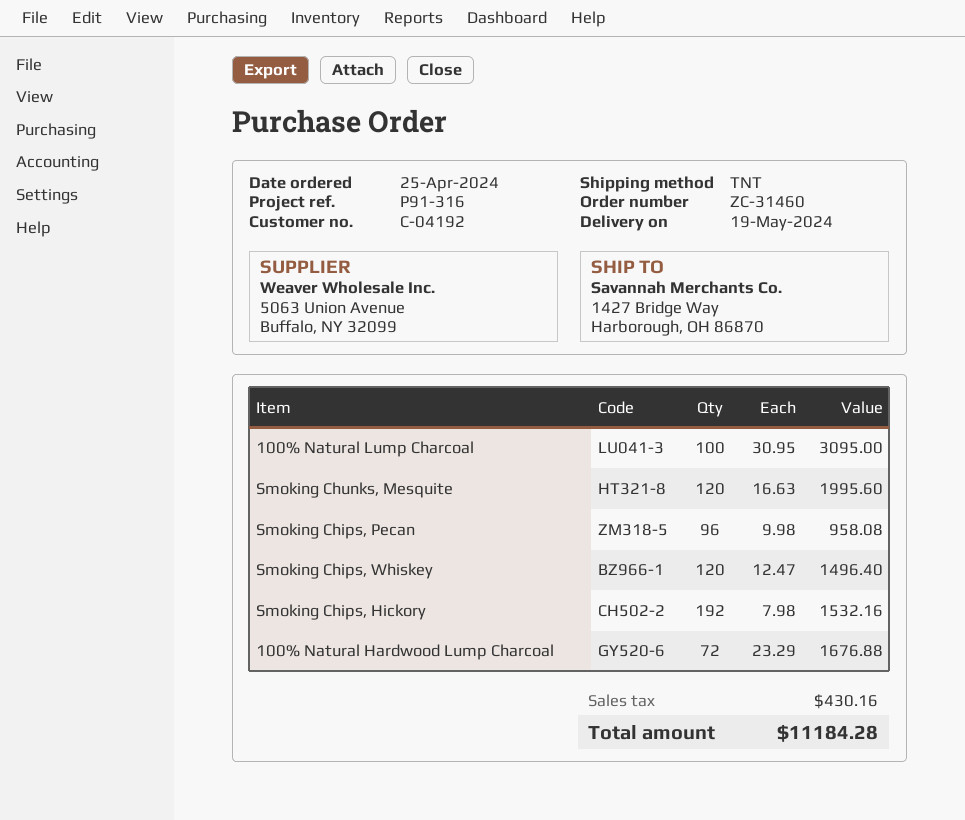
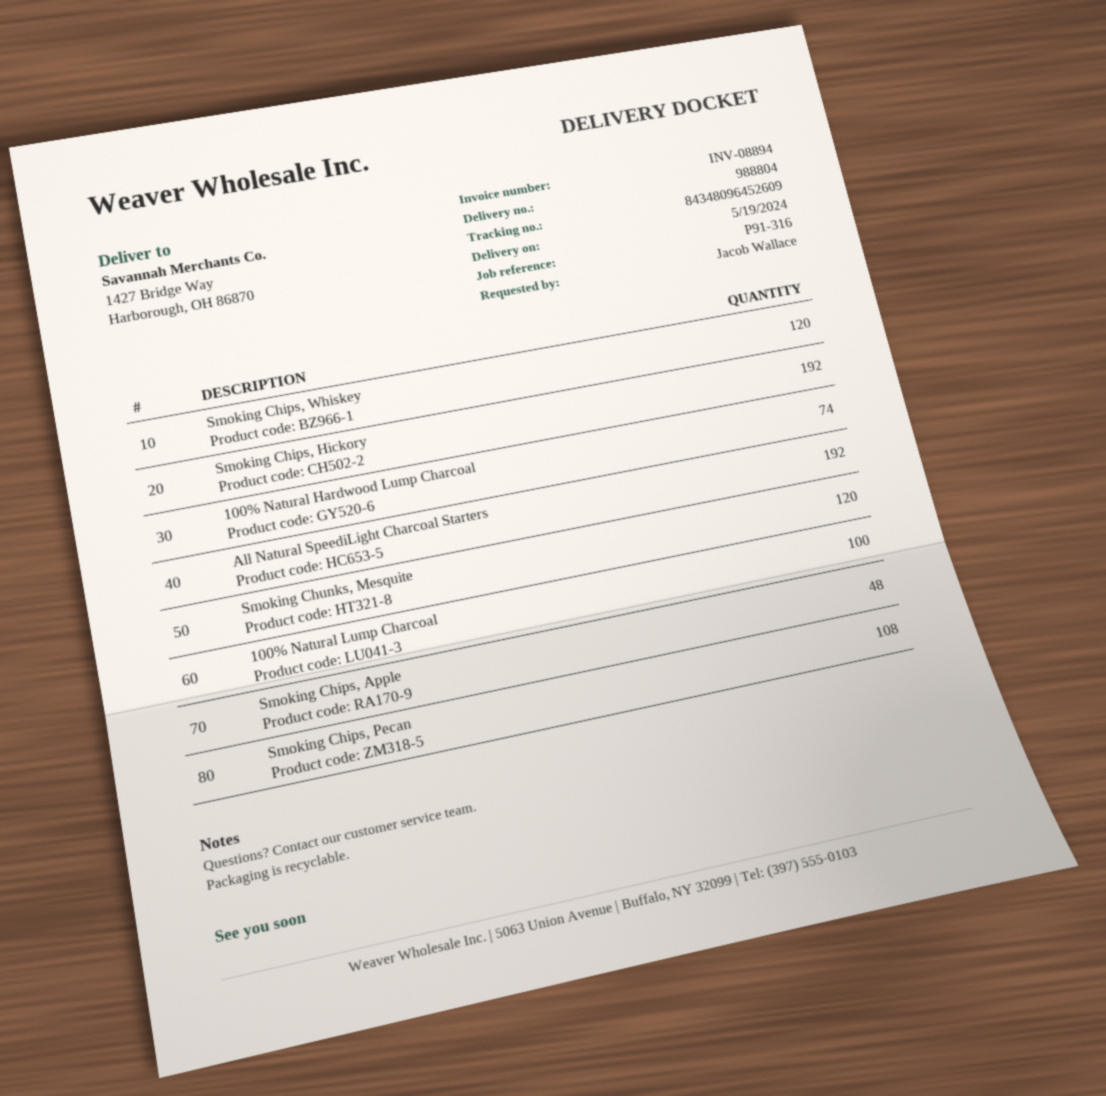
Smoking Chips, Pecan: 96 -> 108
100% Natural Hardwood Lump Charcoal: 72 -> 74
All Natural SpeediLight Charcoal Starters: none -> 192
Smoking Chips, Apple: none -> 48

